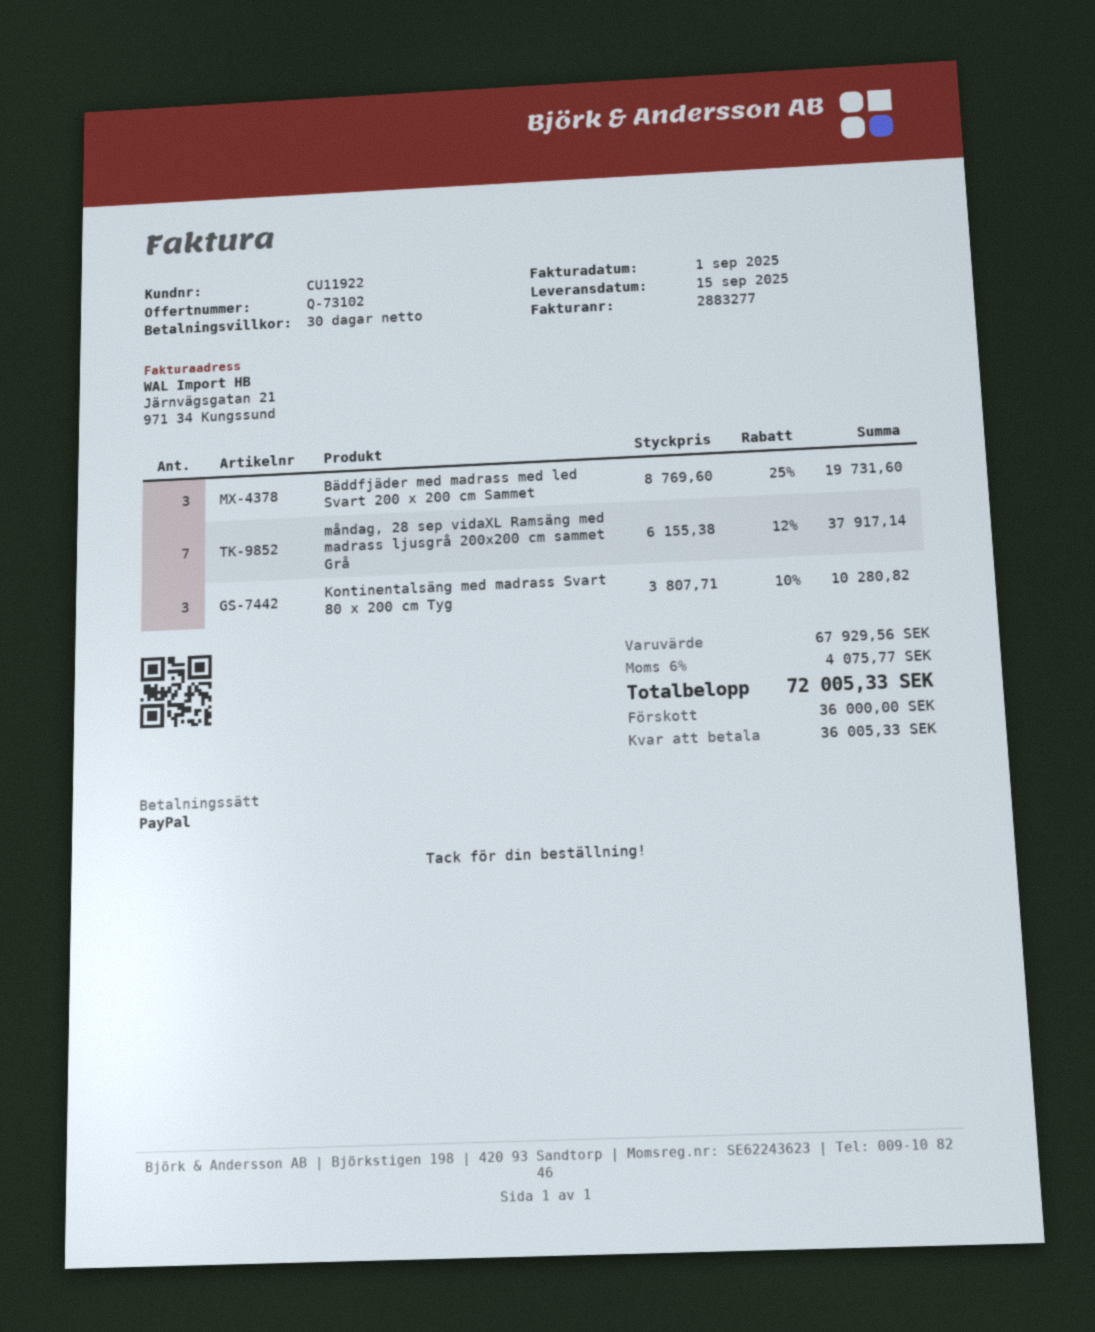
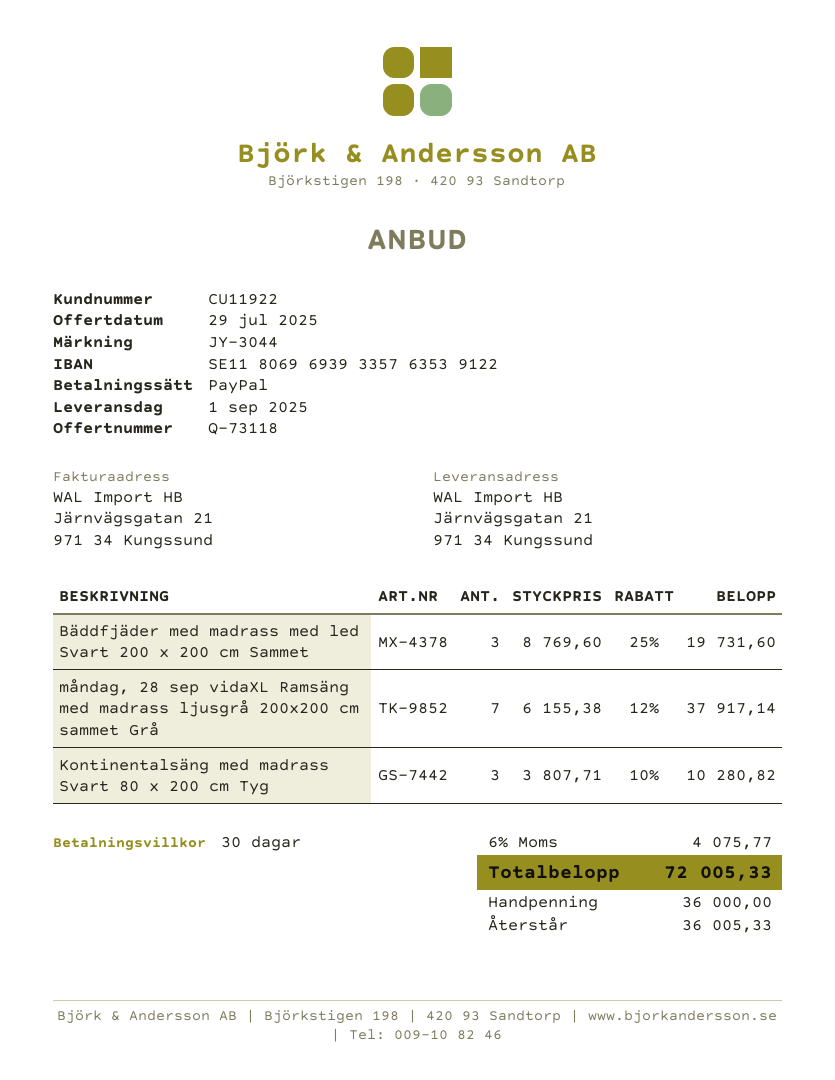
quote number: Q-73102 -> Q-73118
delivery date: 2025-09-15 -> 2025-09-01

